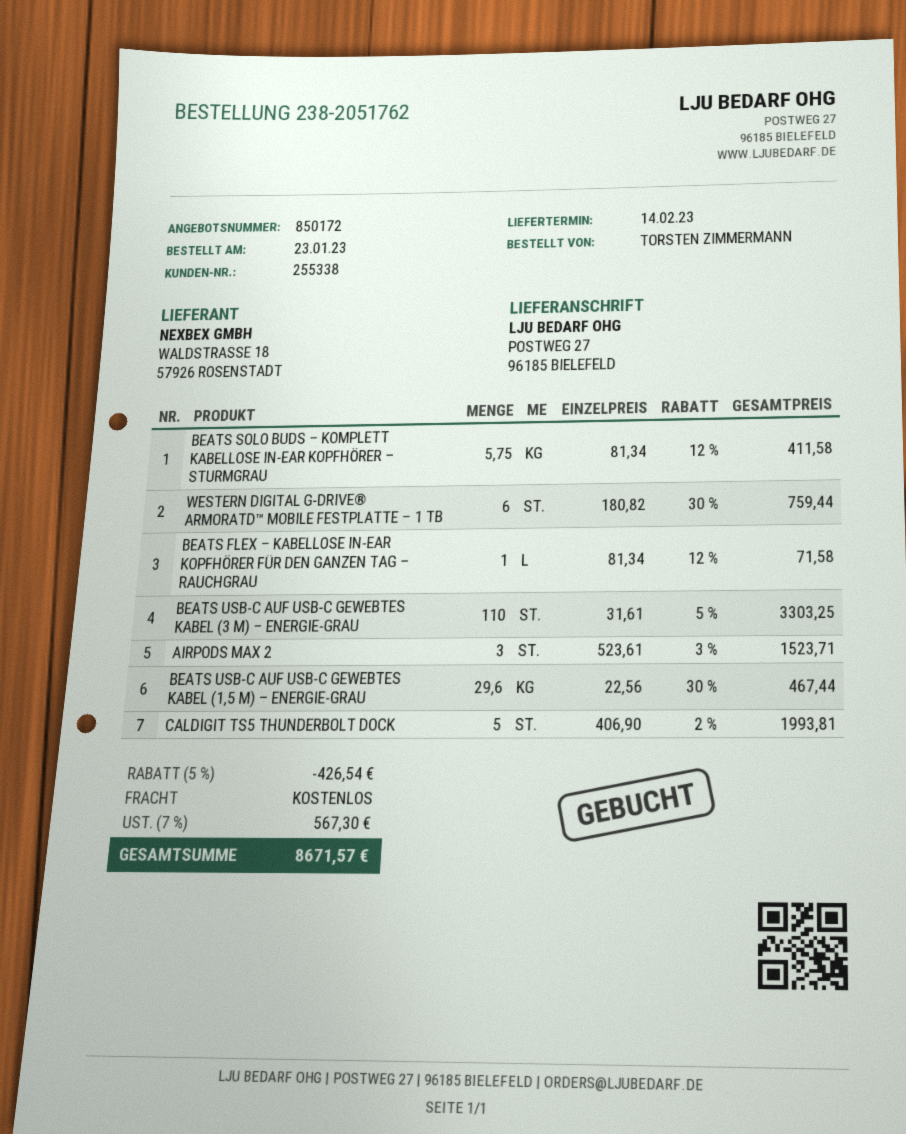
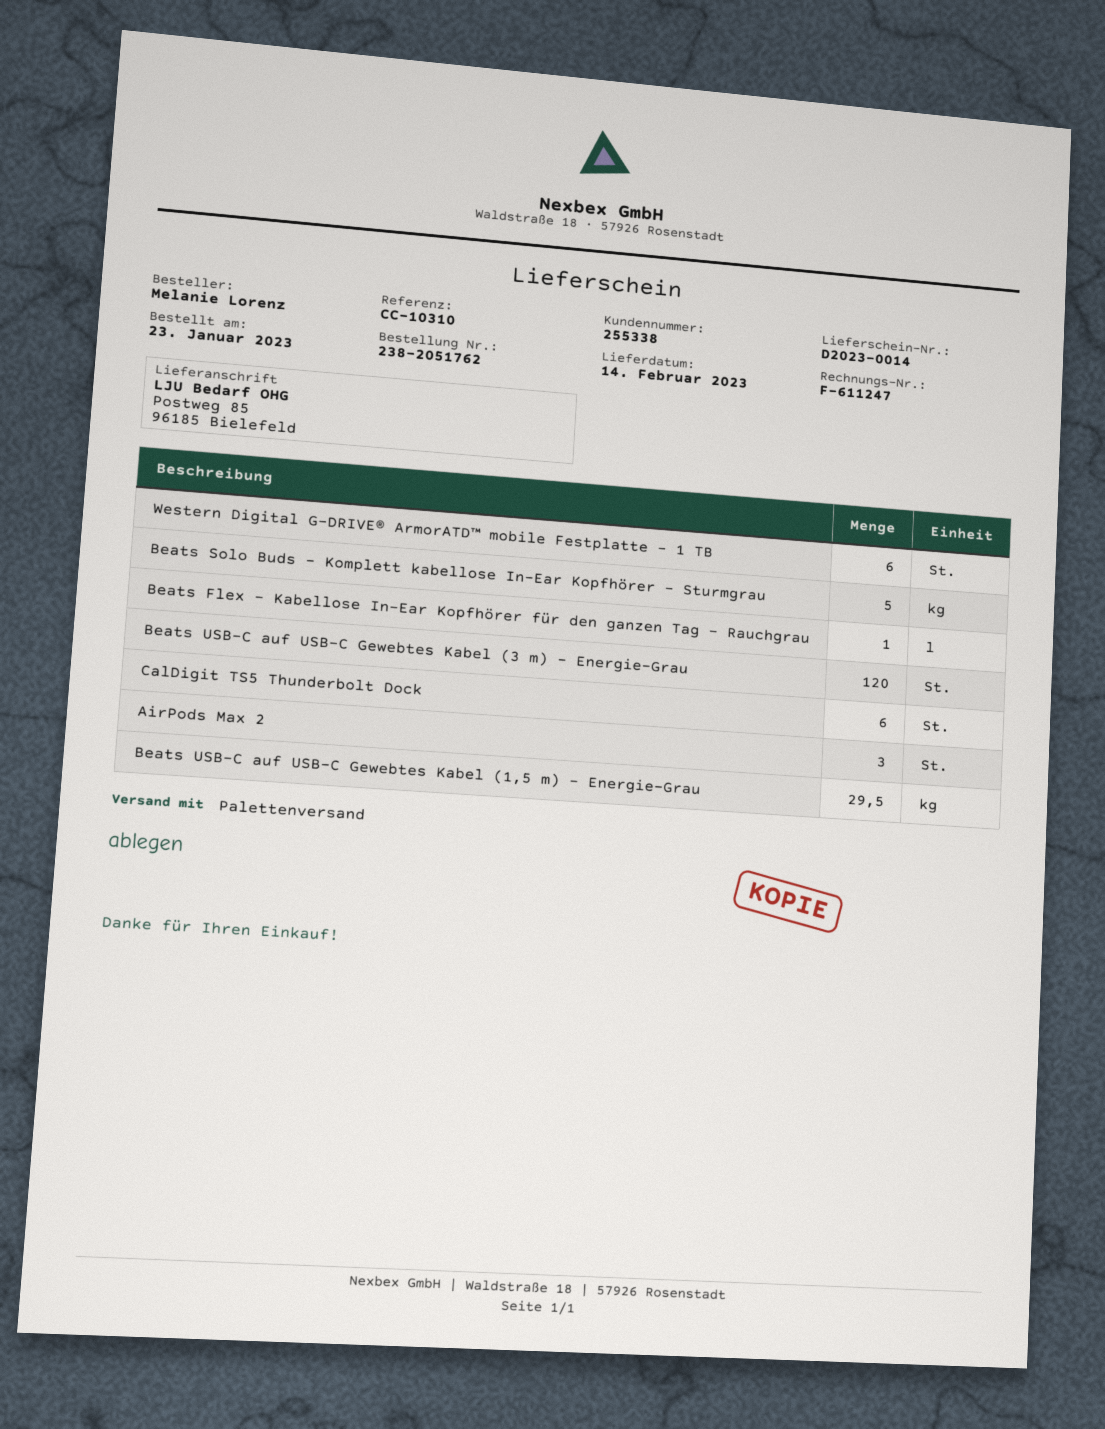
ordered by: TORSTEN ZIMMERMANN -> Melanie Lorenz
ship to: POSTWEG 27, 96185 BIELEFELD -> Postweg 85, 96185 Bielefeld
BEATS SOLO BUDS – KOMPLETT KABELLOSE IN-EAR KOPFHÖRER – STURMGRAU: 5.75 -> 5
BEATS USB‑C AUF USB‑C GEWEBTES KABEL (3 M) – ENERGIE-GRAU: 110 -> 120
BEATS USB‑C AUF USB‑C GEWEBTES KABEL (1,5 M) – ENERGIE-GRAU: 29.6 -> 29.5
CALDIGIT TS5 THUNDERBOLT DOCK: 5 -> 6

